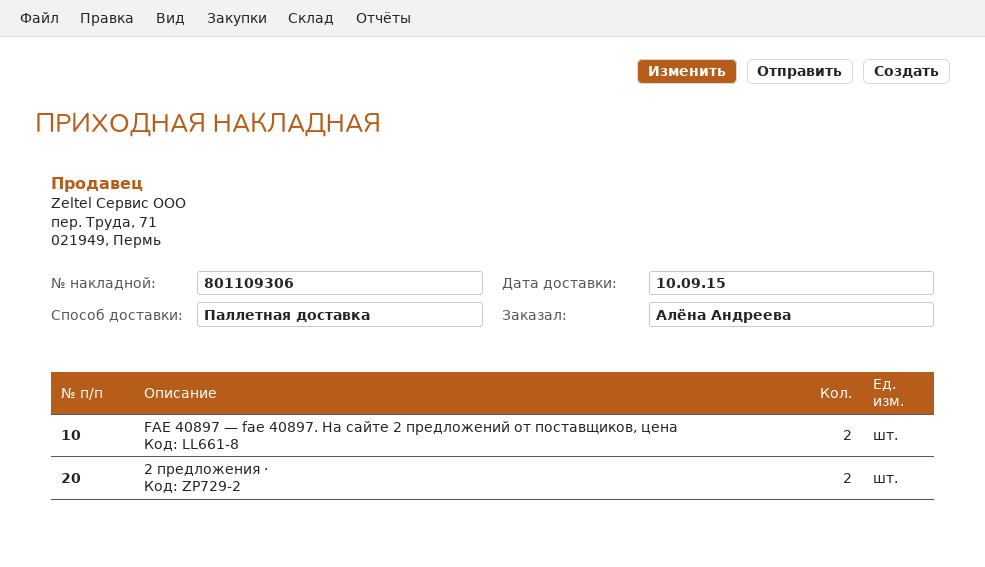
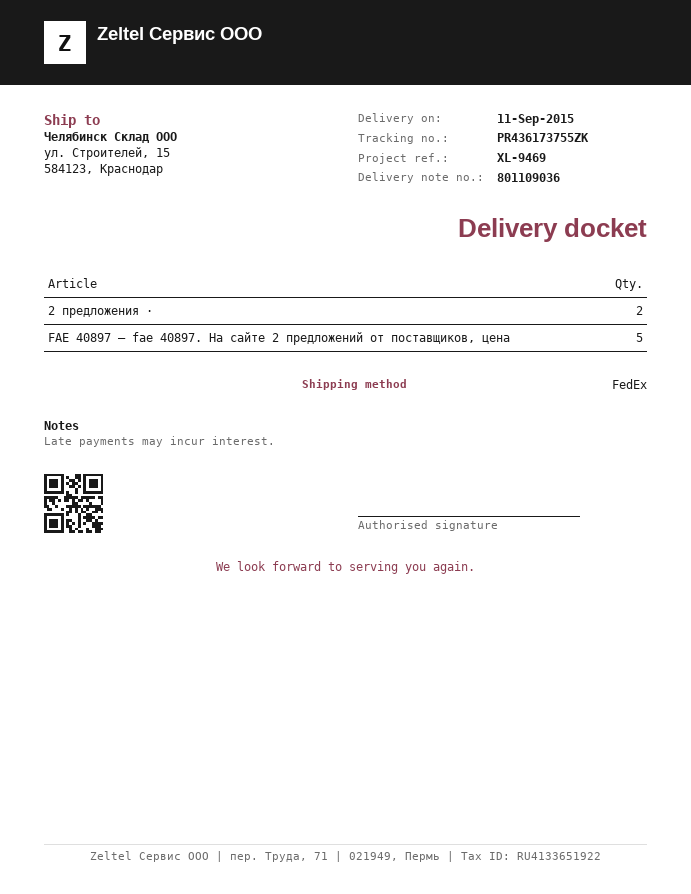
delivery note number: 801109306 -> 801109036
delivery date: 2015-09-10 -> 2015-09-11
shipping method: pallet freight -> FedEx
FAE 40897 — fae 40897. На сайте 2 предложений от поставщиков, цена: 2 -> 5

